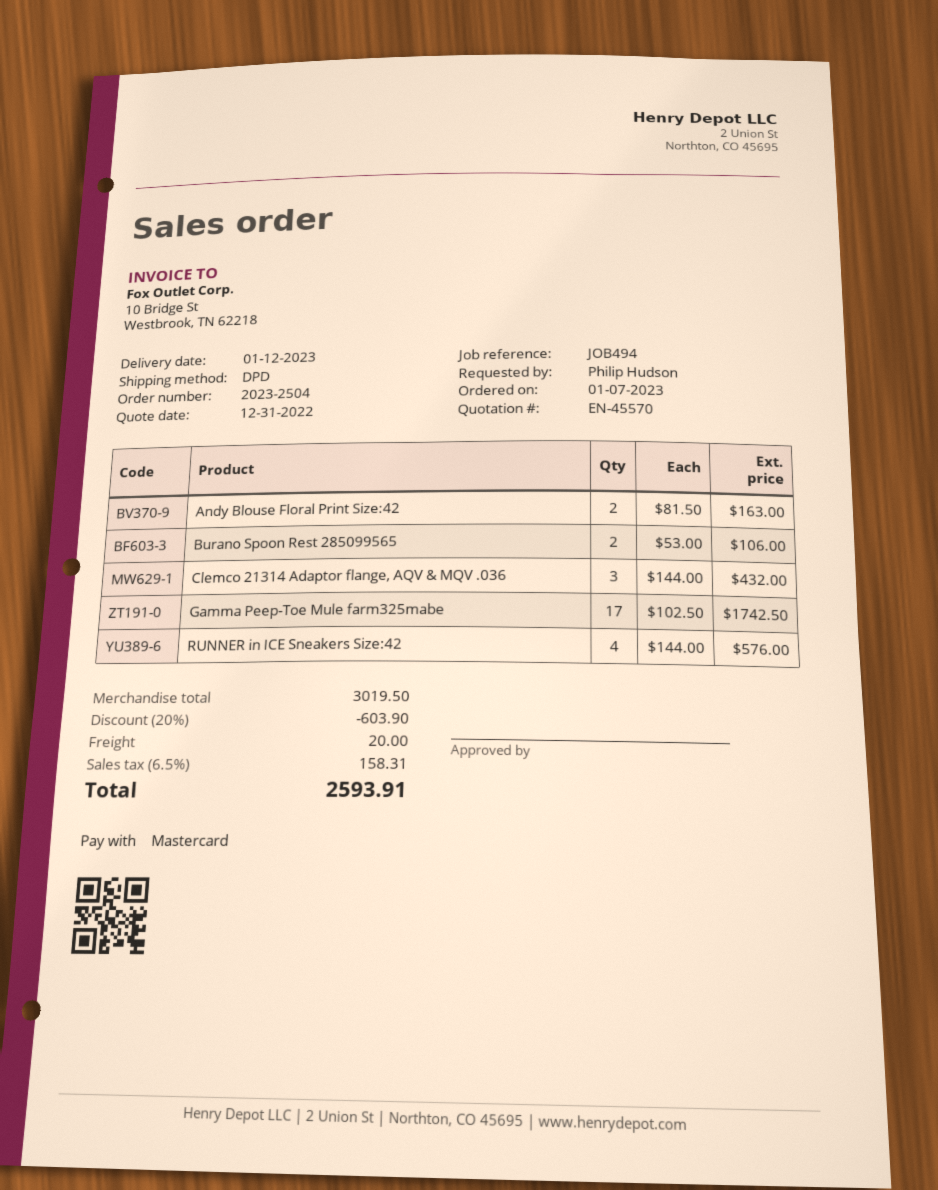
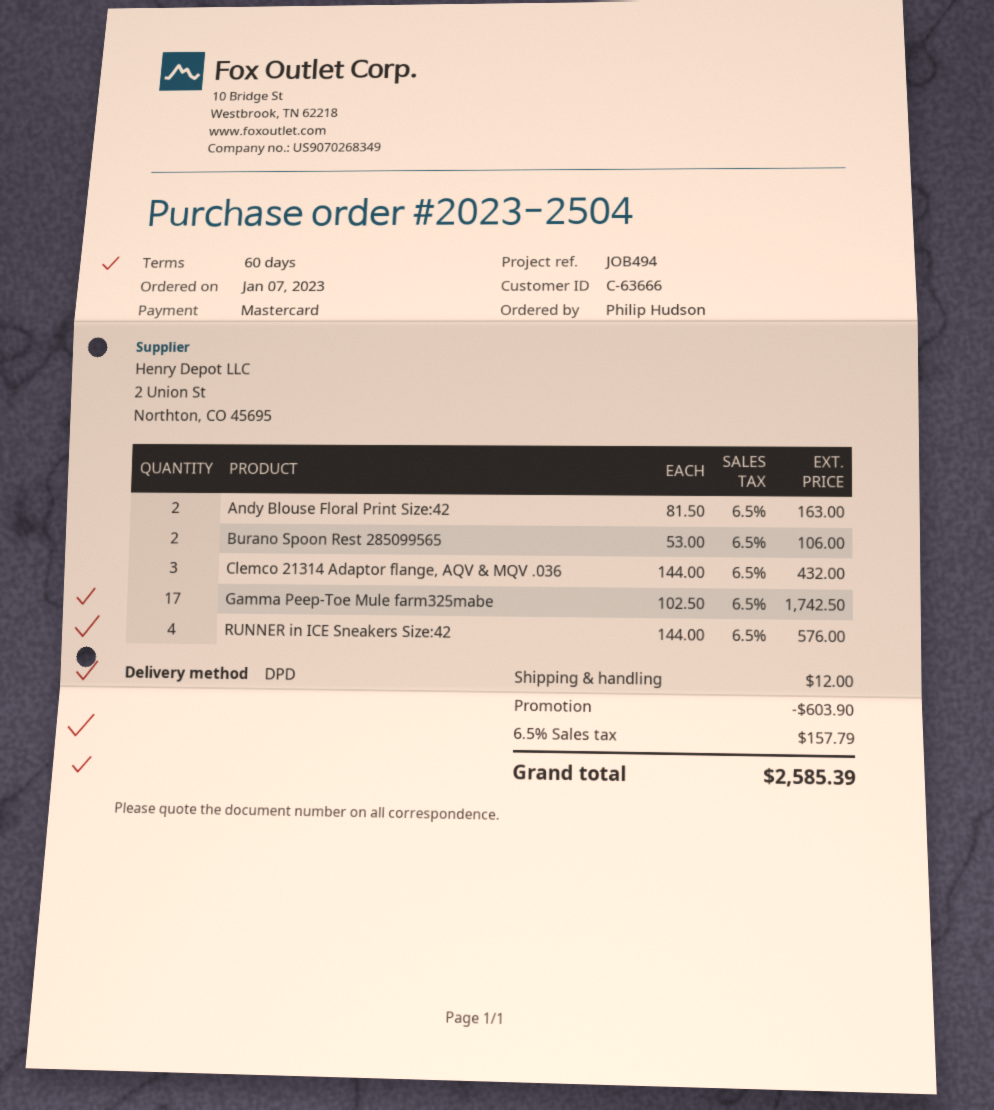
shipping: 20.00 -> 12.00
tax: 6.5% = 158.31 -> 6.5% = 157.79
total: 2593.91 -> 2585.39

